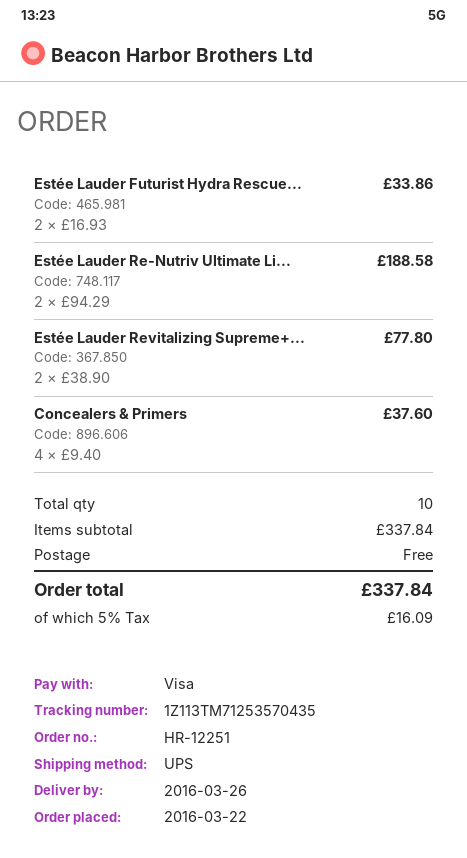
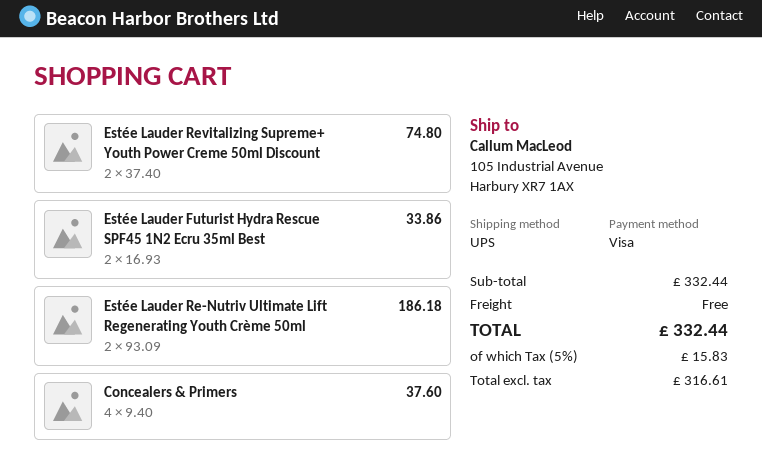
Estée Lauder Re-Nutriv Ultimate Li...: 2 x 94.29 = 188.58 -> 2 x 93.09 = 186.18
Estée Lauder Revitalizing Supreme+...: 2 x 38.90 = 77.80 -> 2 x 37.40 = 74.80
subtotal: 337.84 -> 332.44
tax: 5% = 16.09 -> 5% = 15.83
total: 337.84 -> 332.44

